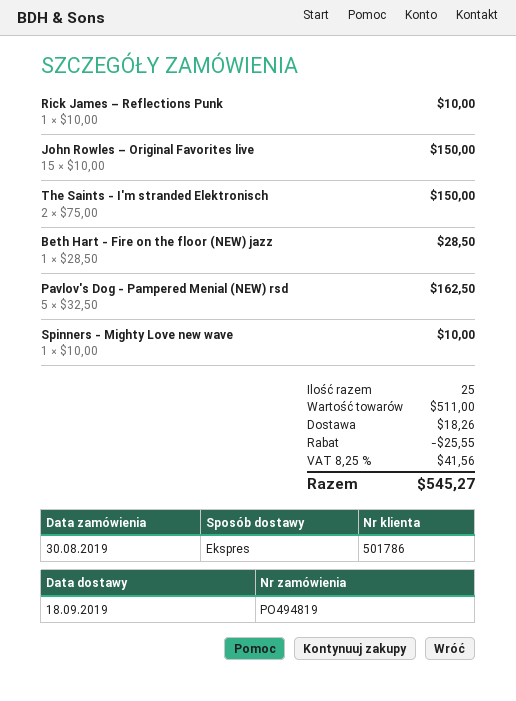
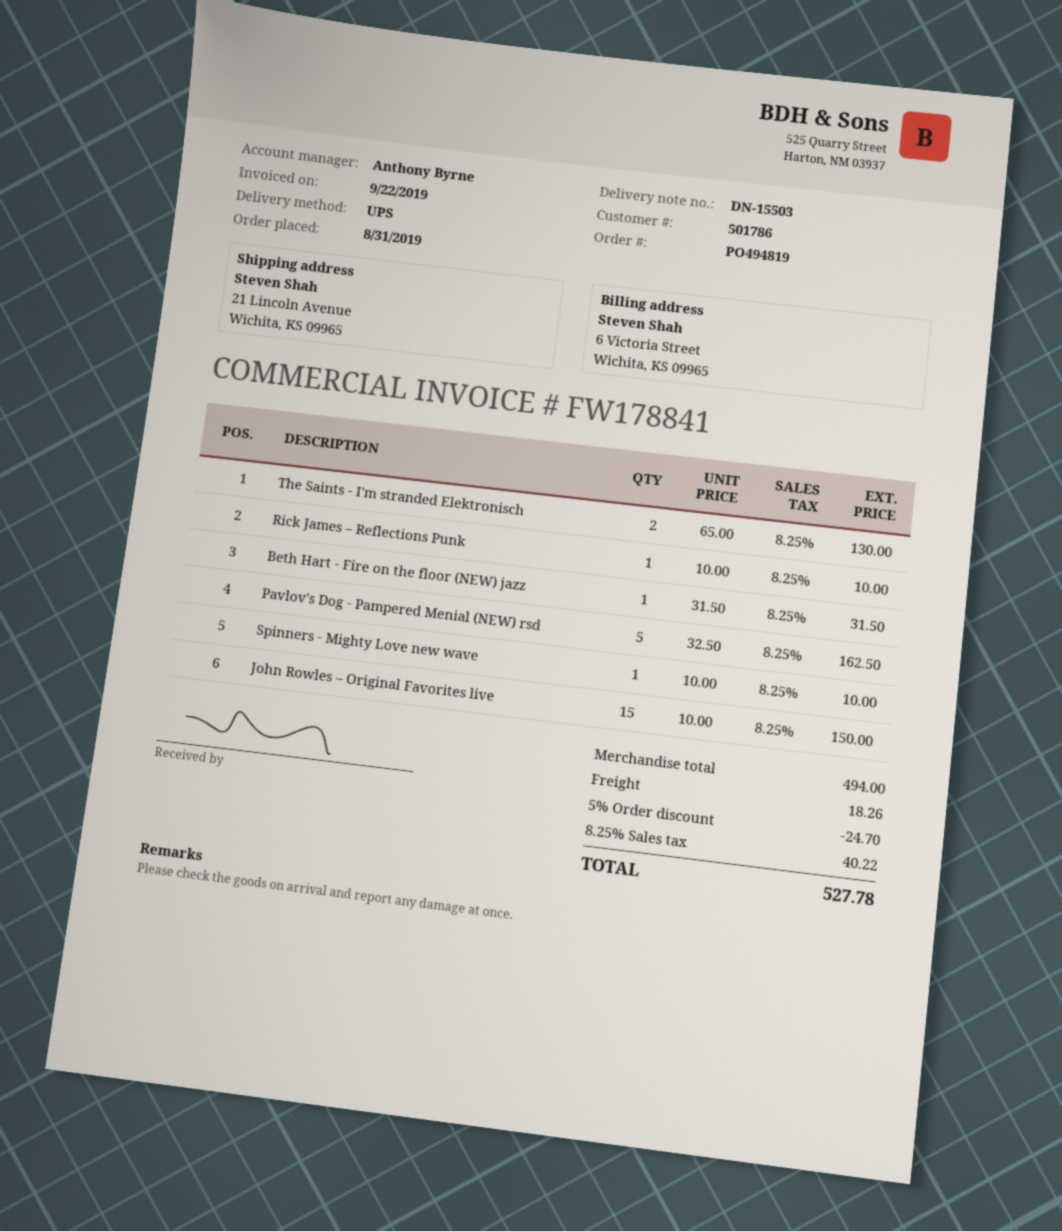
order date: 2019-08-30 -> 2019-08-31
shipping method: express -> UPS
The Saints - I'm stranded Elektronisch: 2 x 75.00 = 150.00 -> 2 x 65.00 = 130.00
Beth Hart - Fire on the floor (NEW) jazz: 1 x 28.50 = 28.50 -> 1 x 31.50 = 31.50
subtotal: 511.00 -> 494.00
discount: 25.55 -> 24.70
tax: 8.25% = 41.56 -> 8.25% = 40.22
total: 545.27 -> 527.78

